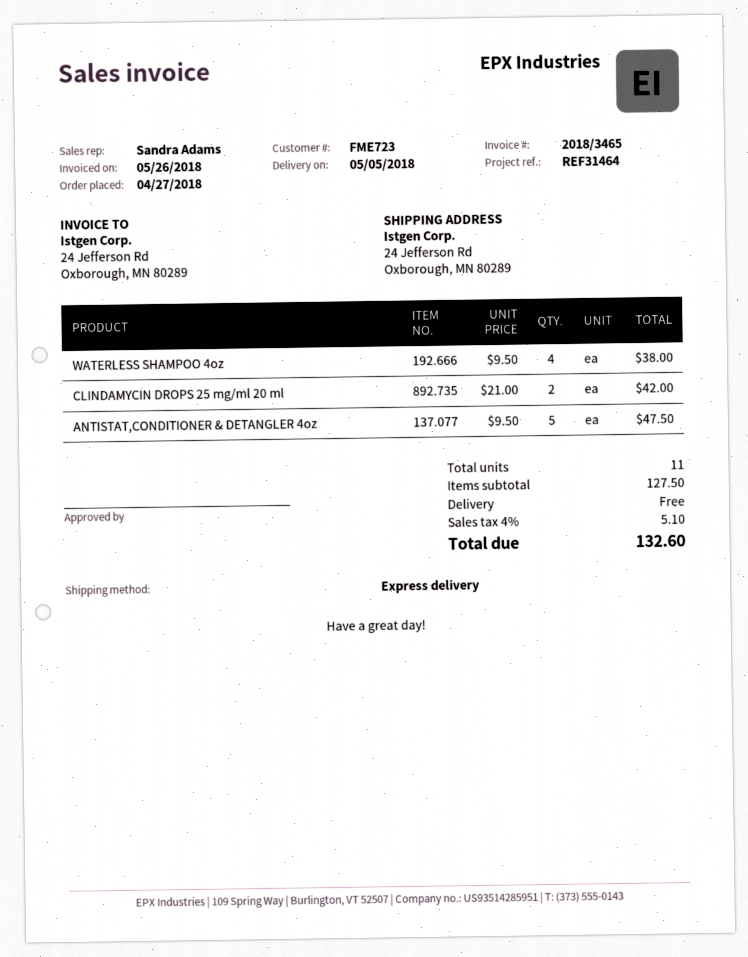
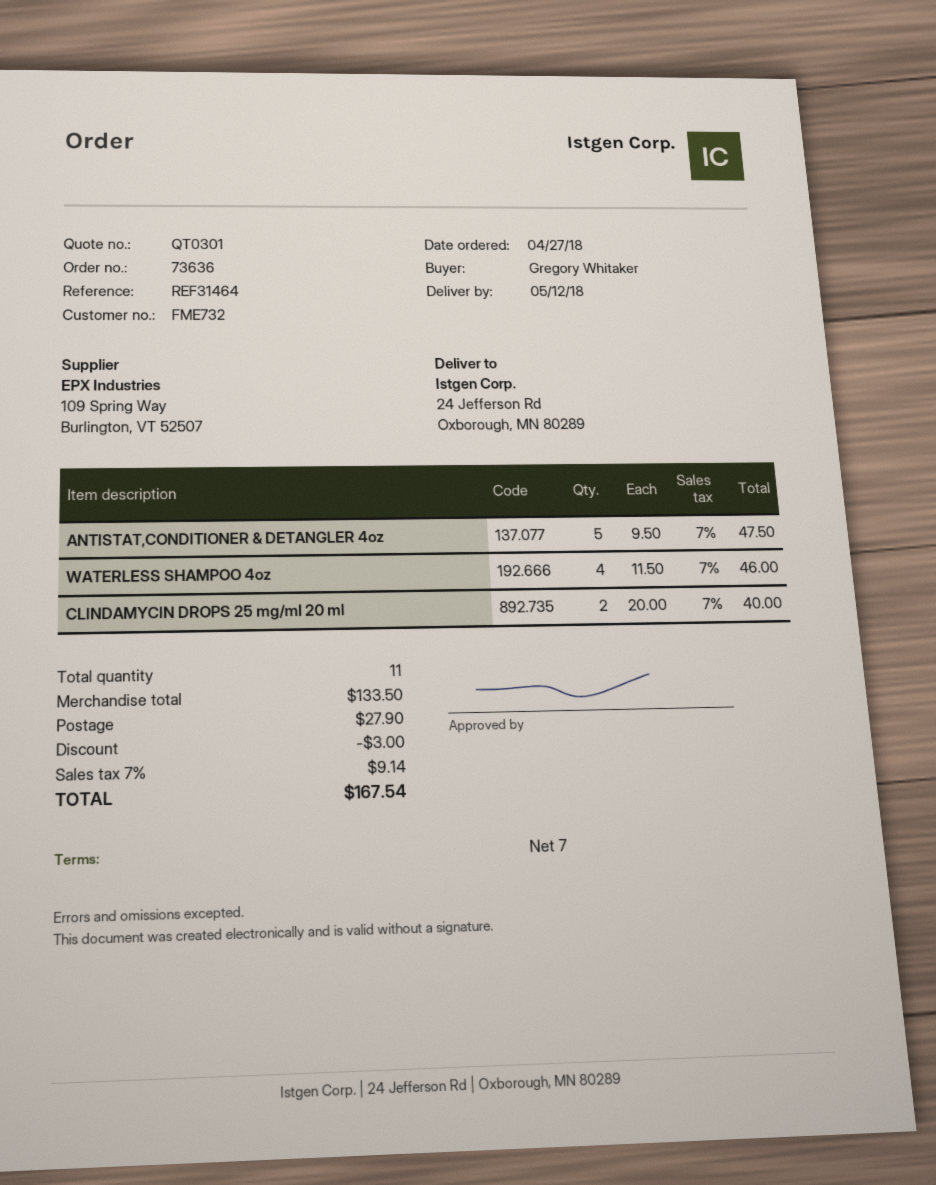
delivery date: 2018-05-05 -> 2018-05-12
customer number: FME723 -> FME732
WATERLESS SHAMPOO 4oz: 4 x 9.50 = 38.00 -> 4 x 11.50 = 46.00
CLINDAMYCIN DROPS 25 mg/ml 20 ml: 2 x 21.00 = 42.00 -> 2 x 20.00 = 40.00
subtotal: 127.50 -> 133.50
discount: none -> 3.00
shipping: 0.00 -> 27.90
tax: 4% = 5.10 -> 7% = 9.14
total: 132.60 -> 167.54

